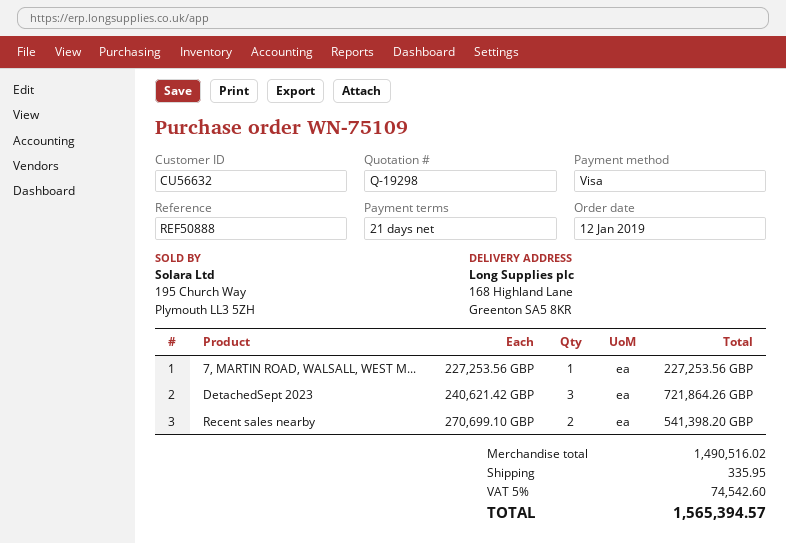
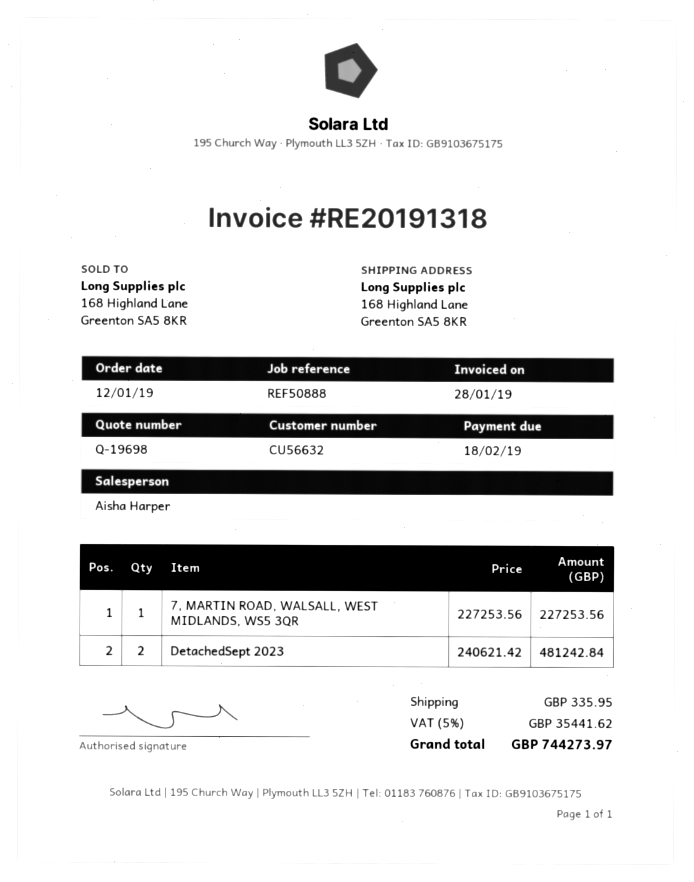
quote number: Q-19298 -> Q-19698
DetachedSept 2023: 3 x 240621.42 = 721864.26 -> 2 x 240621.42 = 481242.84
Recent sales nearby: 2 x 270699.10 = 541398.20 -> none
tax: 5% = 74542.60 -> 5% = 35441.62
total: 1565394.57 -> 744273.97

